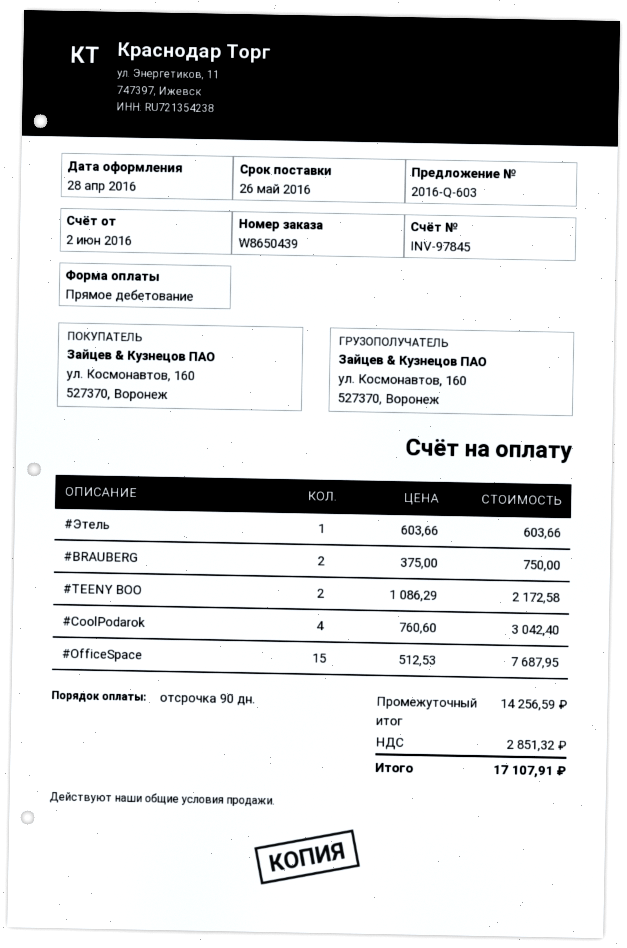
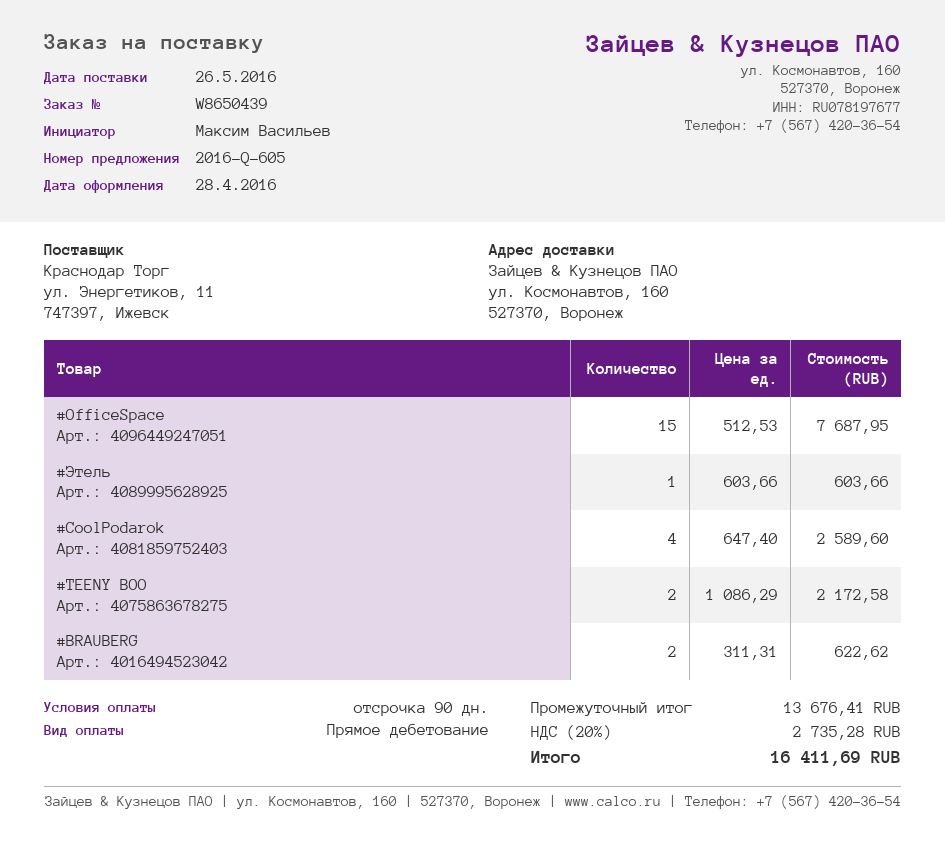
quote number: 2016-Q-603 -> 2016-Q-605
#BRAUBERG: 2 x 375.00 = 750.00 -> 2 x 311.31 = 622.62
#CoolPodarok: 4 x 760.60 = 3042.40 -> 4 x 647.40 = 2589.60
subtotal: 14256.59 -> 13676.41
tax: 2851.32 -> 2735.28
total: 17107.91 -> 16411.69

